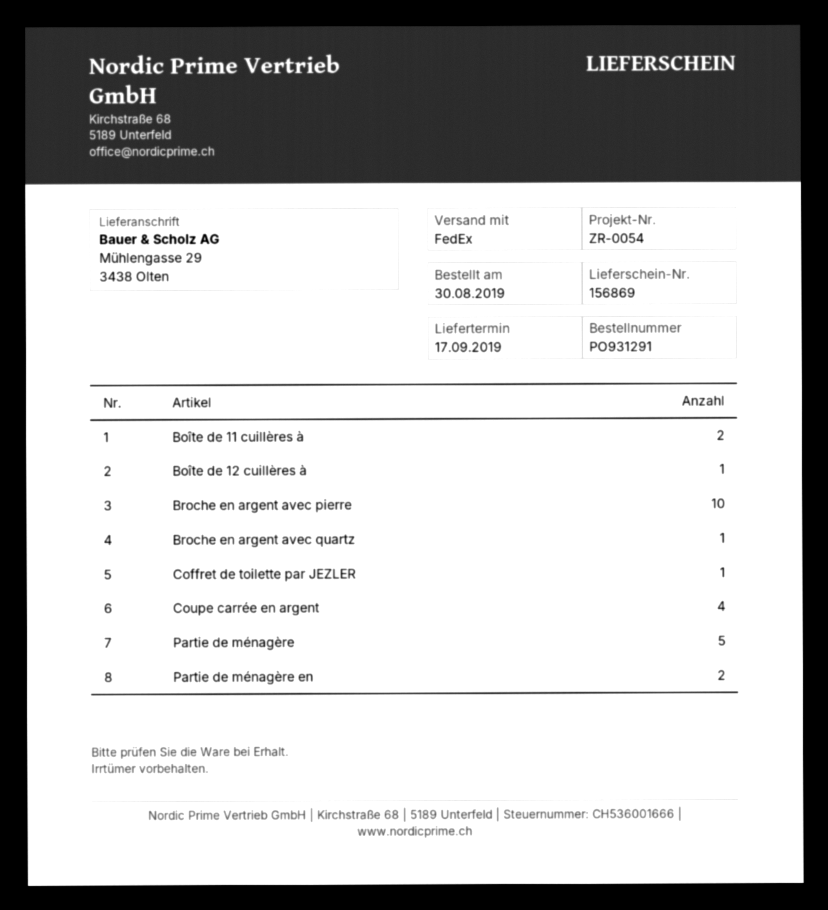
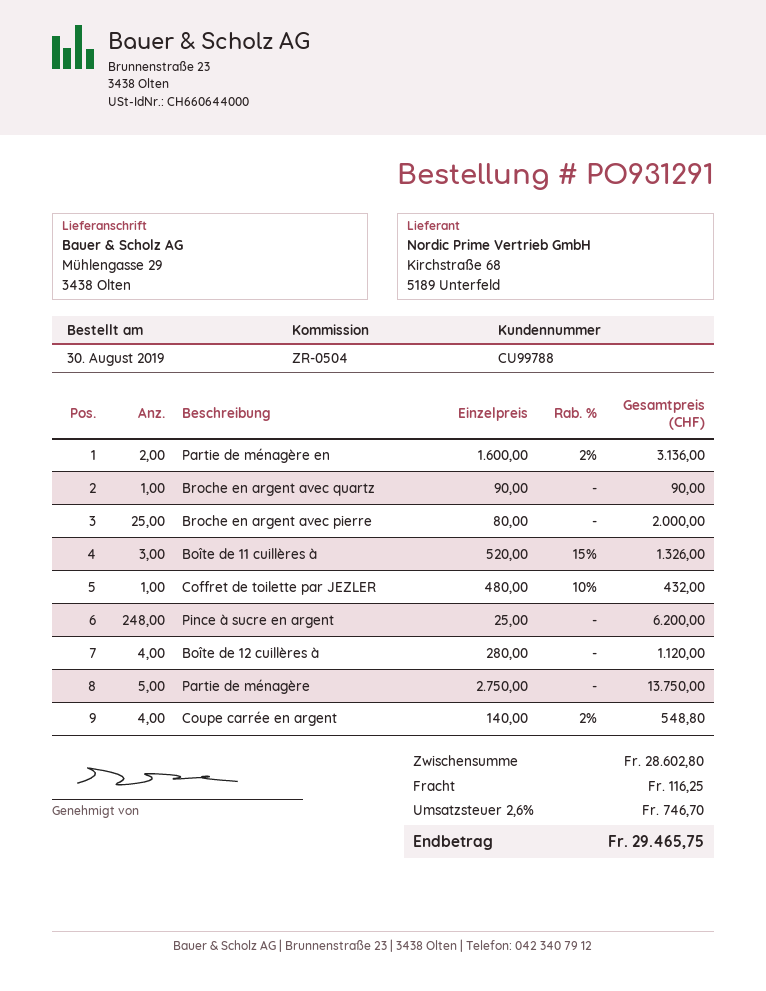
reference: ZR-0054 -> ZR-0504
Boîte de 11 cuillères à: 2 -> 3
Boîte de 12 cuillères à: 1 -> 4
Broche en argent avec pierre: 10 -> 25
Pince à sucre en argent: none -> 248

